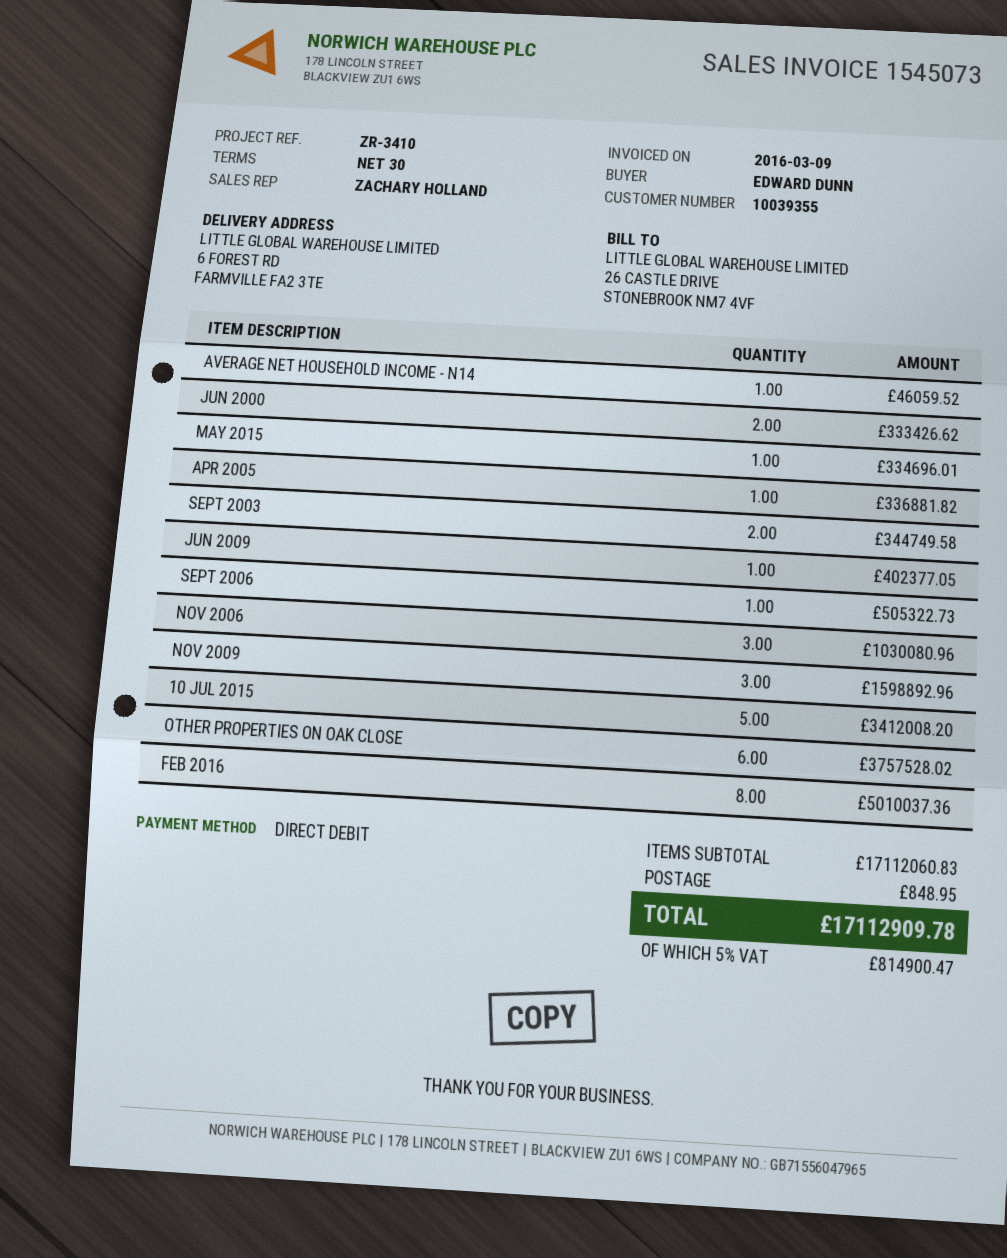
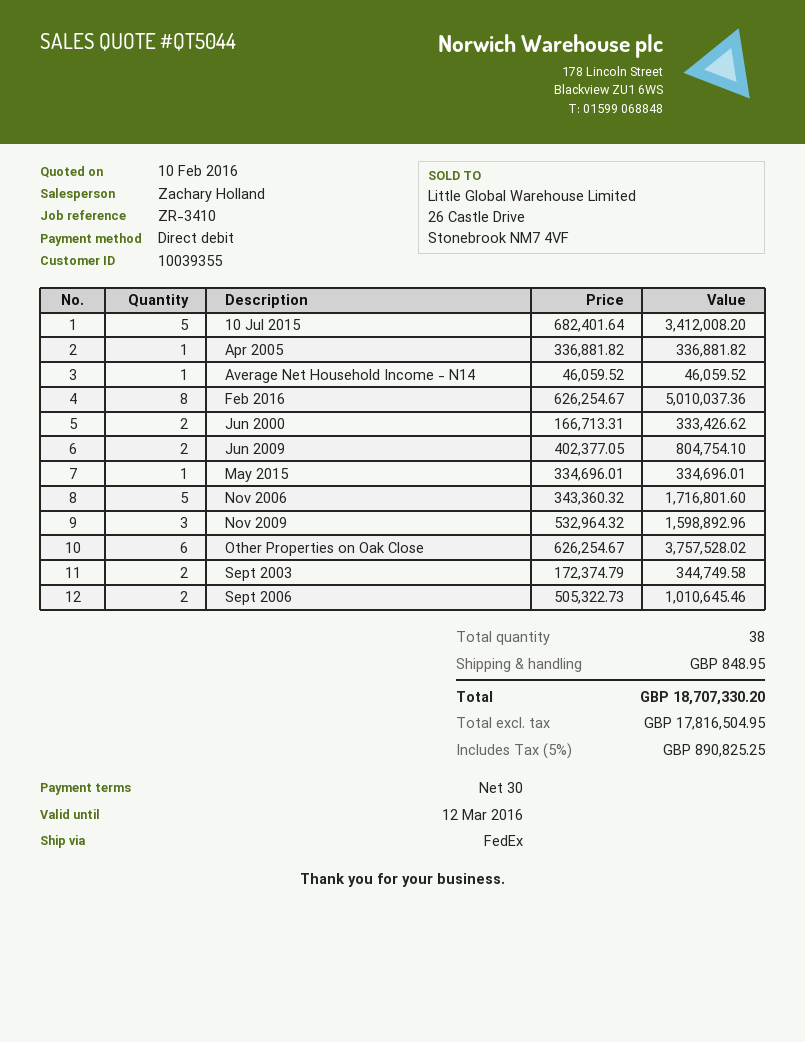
JUN 2009: 1 for 402377.05 -> 2 for 804754.10
SEPT 2006: 1 for 505322.73 -> 2 for 1010645.46
NOV 2006: 3 for 1030080.96 -> 5 for 1716801.60
tax: 5% = 814900.47 -> 5% = 890825.25
total: 17112909.78 -> 18707330.20

